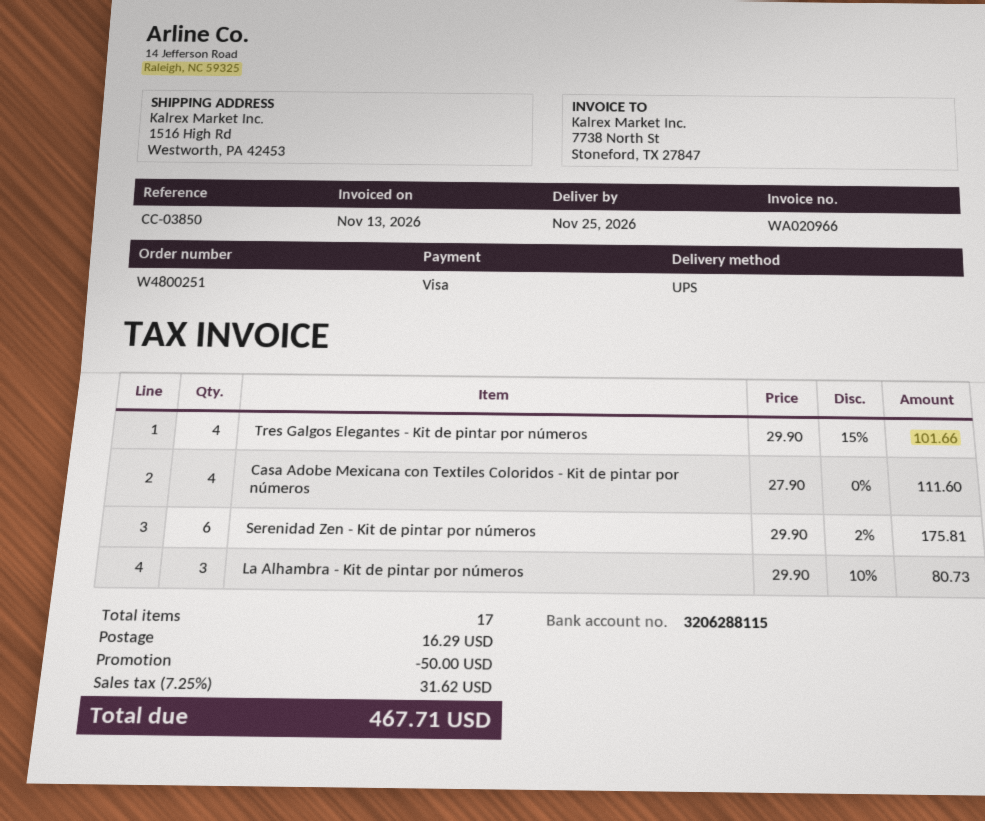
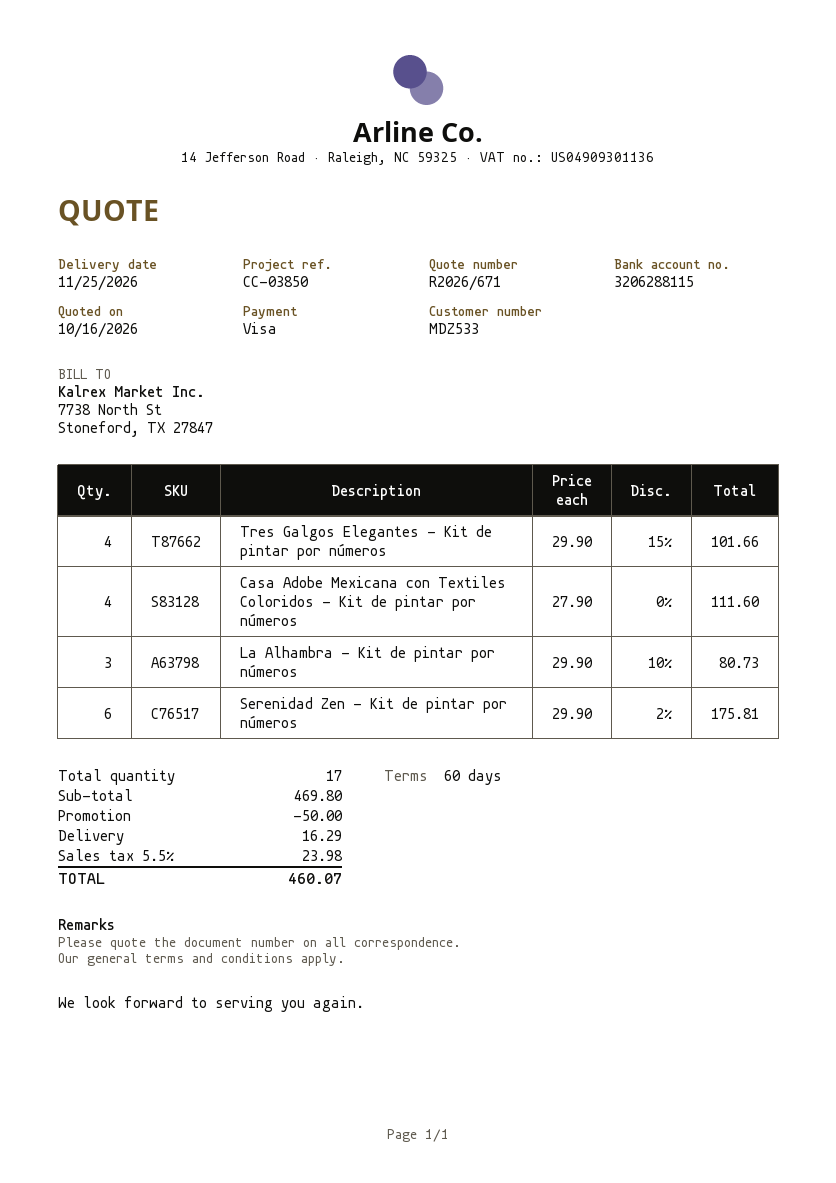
tax: 7.25% = 31.62 -> 5.5% = 23.98
total: 467.71 -> 460.07

